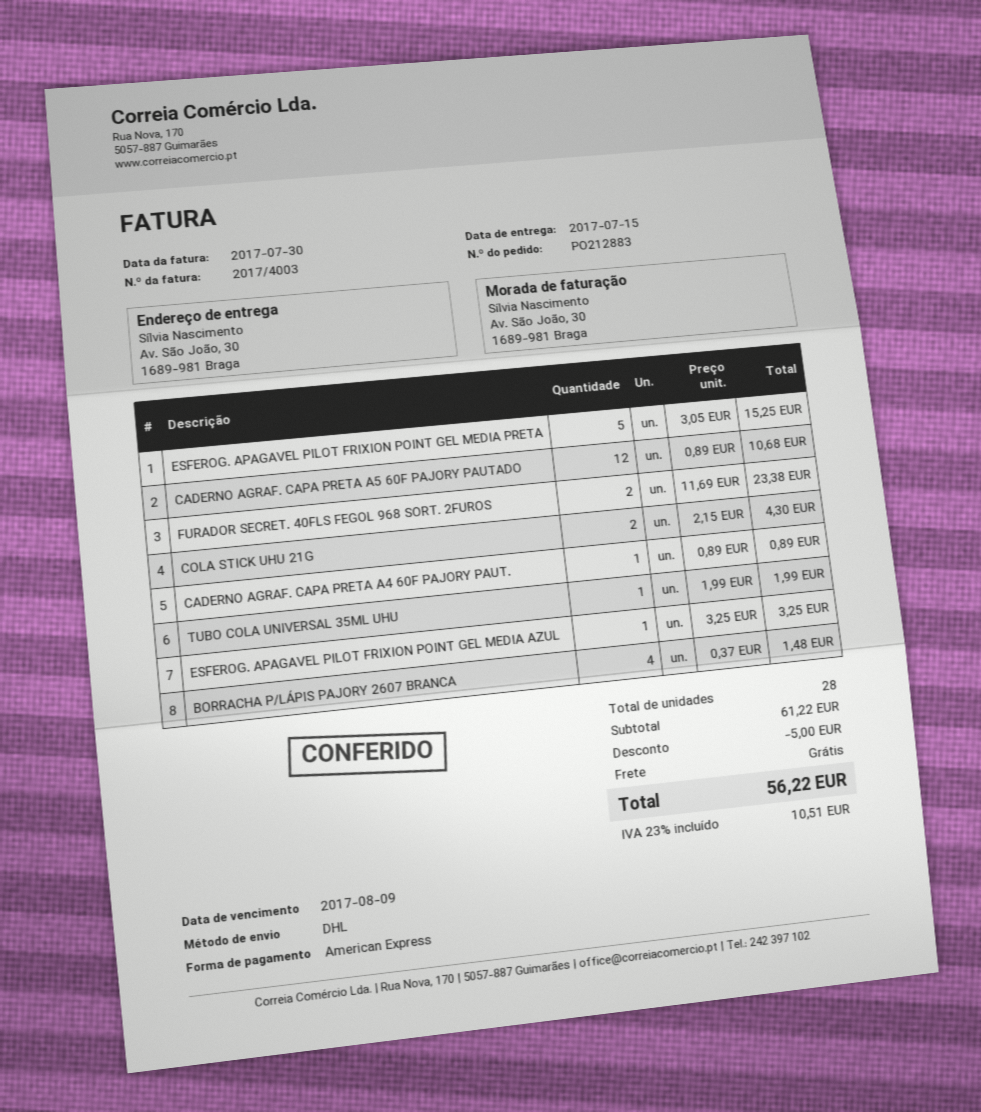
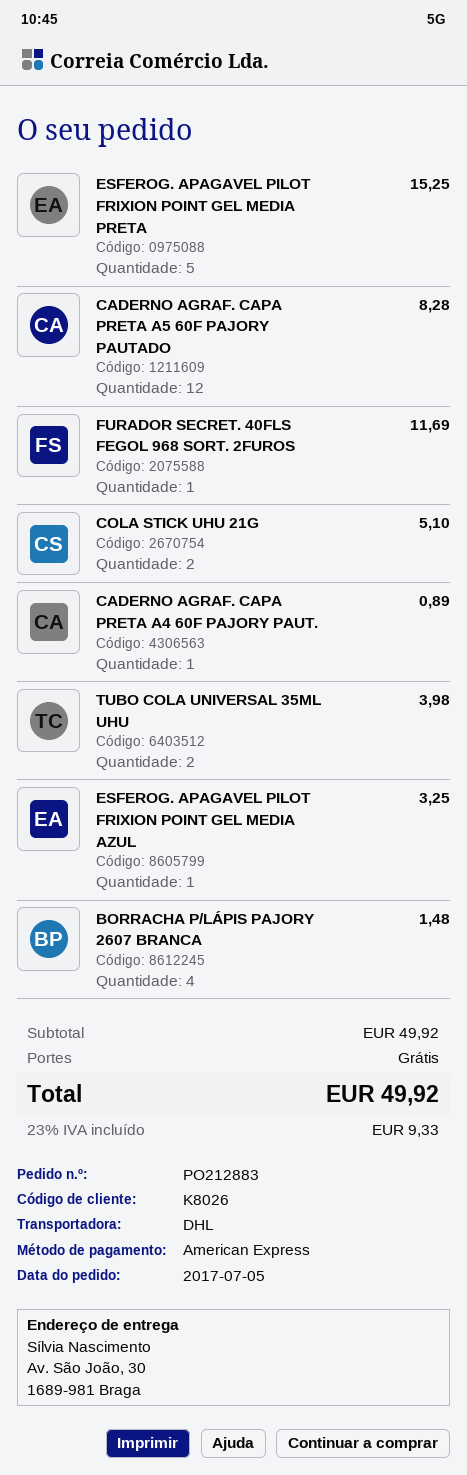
CADERNO AGRAF. CAPA PRETA A5 60F PAJORY PAUTADO: 12 for 10.68 -> 12 for 8.28
FURADOR SECRET. 40FLS FEGOL 968 SORT. 2FUROS: 2 for 23.38 -> 1 for 11.69
COLA STICK UHU 21G: 2 for 4.30 -> 2 for 5.10
TUBO COLA UNIVERSAL 35ML UHU: 1 for 1.99 -> 2 for 3.98
subtotal: 61.22 -> 49.92
discount: 5.00 -> none
tax: 23% = 10.51 -> 23% = 9.33
total: 56.22 -> 49.92

